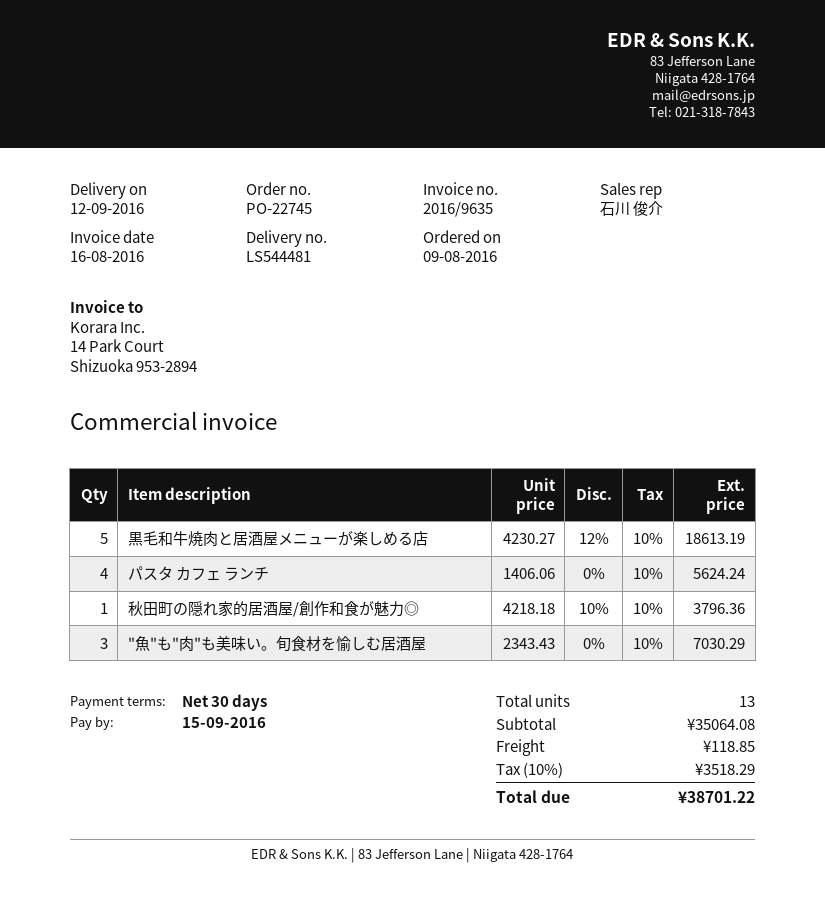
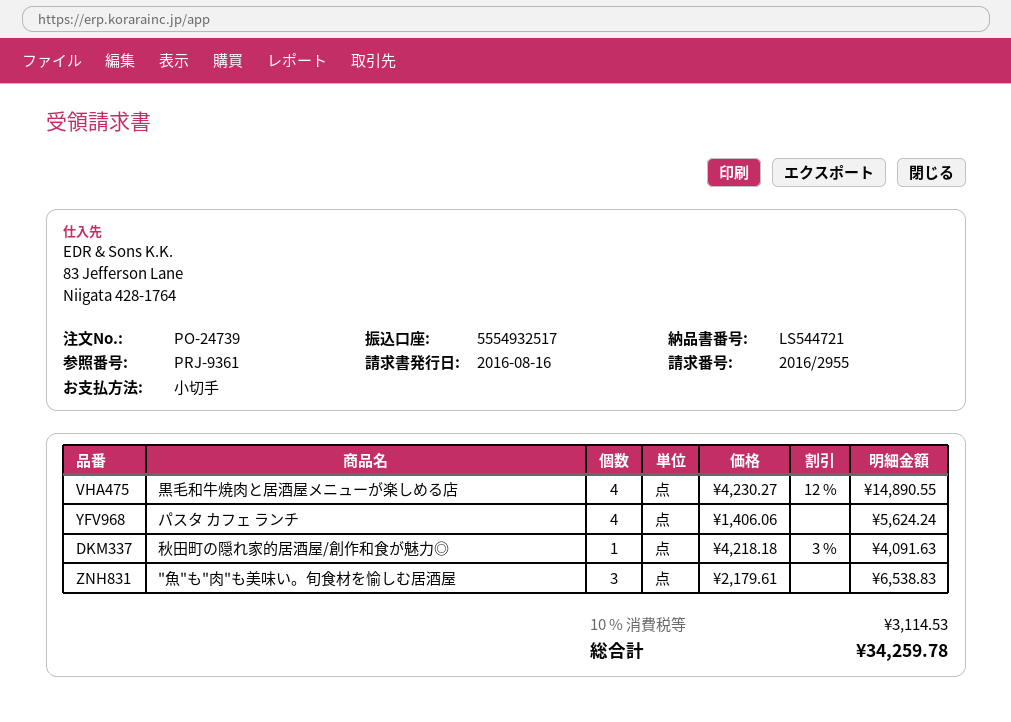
order number: PO-22745 -> PO-24739
delivery note number: LS544481 -> LS544721
invoice number: 2016/9635 -> 2016/2955
黒毛和牛焼肉と居酒屋メニューが楽しめる店: 5 x 4230.27 - 12% = 18613.19 -> 4 x 4230.27 - 12% = 14890.55
秋田町の隠れ家的居酒屋/創作和食が魅力◎: 1 x 4218.18 - 10% = 3796.36 -> 1 x 4218.18 - 3% = 4091.63
"魚"も"肉"も美味い。旬食材を愉しむ居酒屋: 3 x 2343.43 = 7030.29 -> 3 x 2179.61 = 6538.83
shipping: 118.85 -> none
tax: 10% = 3518.29 -> 10% = 3114.53
total: 38701.22 -> 34259.78

